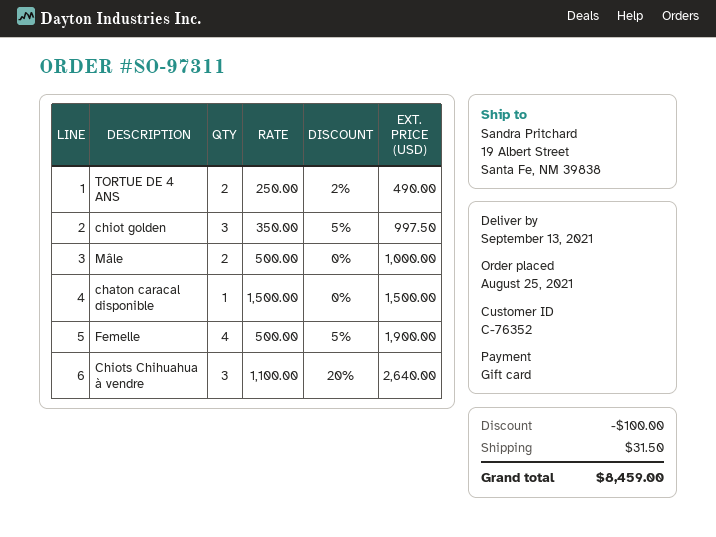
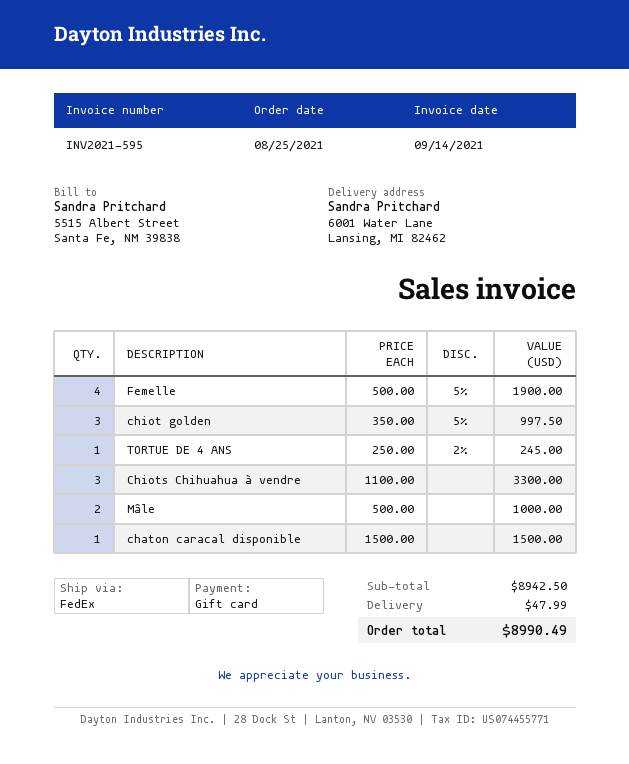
ship to: 19 Albert Street, Santa Fe, NM 39838 -> 6001 Water Lane, Lansing, MI 82462
TORTUE DE 4 ANS: 2 x 250.00 - 2% = 490.00 -> 1 x 250.00 - 2% = 245.00
Chiots Chihuahua à vendre: 3 x 1100.00 - 20% = 2640.00 -> 3 x 1100.00 = 3300.00
discount: 100.00 -> none
shipping: 31.50 -> 47.99
total: 8459.00 -> 8990.49

